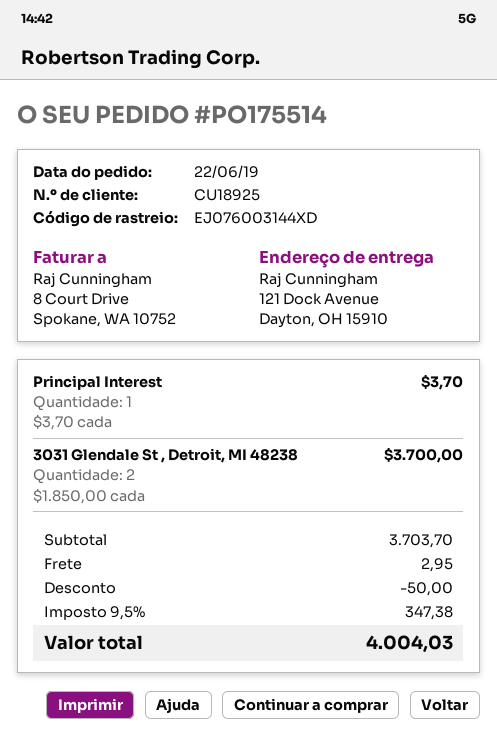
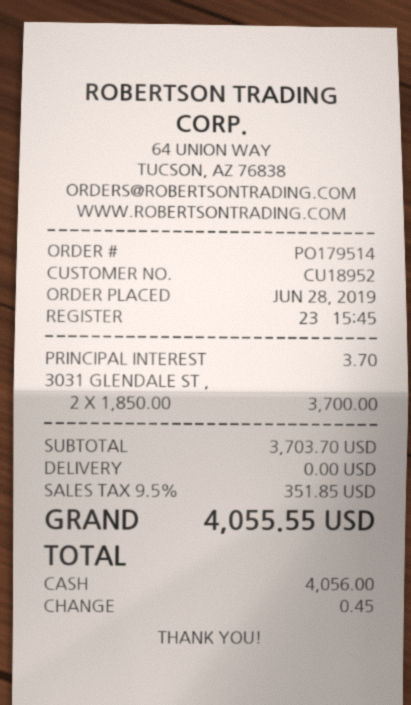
order number: PO175514 -> PO179514
order date: 2019-06-22 -> 2019-06-28
customer number: CU18925 -> CU18952
discount: 50.00 -> none
shipping: 2.95 -> 0.00
tax: 9.5% = 347.38 -> 9.5% = 351.85
total: 4004.03 -> 4055.55

